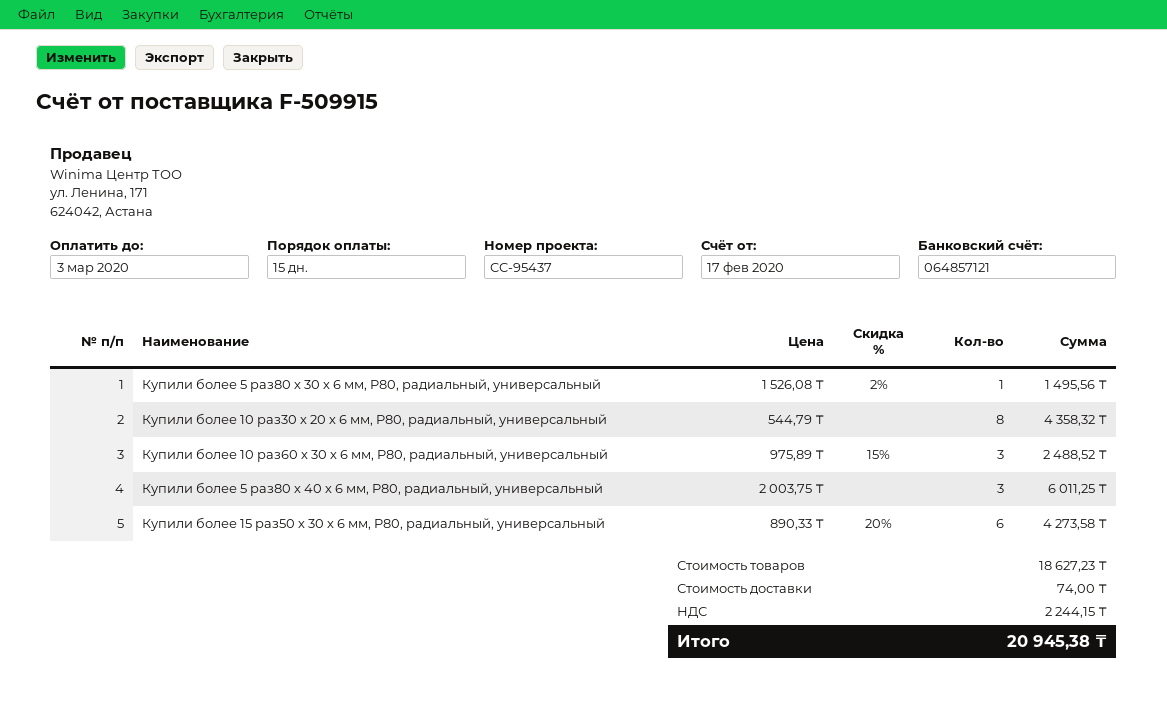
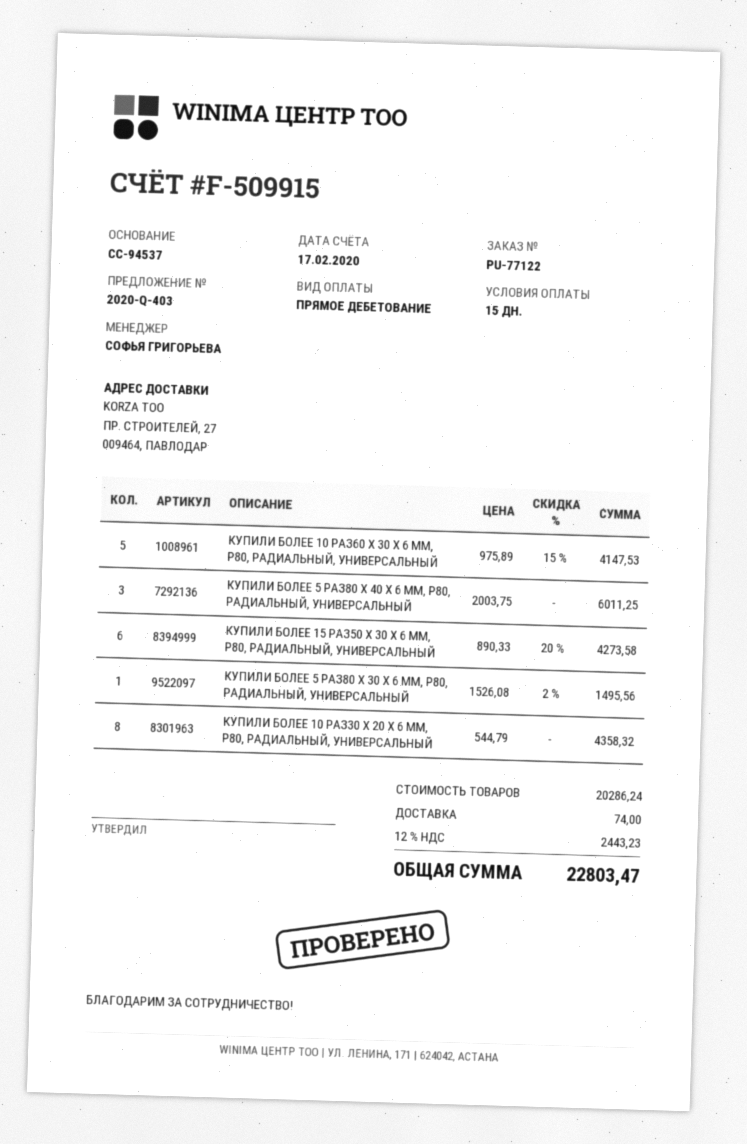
reference: CC-95437 -> CC-94537
Купили более 10 раз60 х 30 х 6 мм, P80, радиальный, универсальный: 3 x 975.89 - 15% = 2488.52 -> 5 x 975.89 - 15% = 4147.53
subtotal: 18627.23 -> 20286.24
tax: 2244.15 -> 2443.23
total: 20945.38 -> 22803.47

